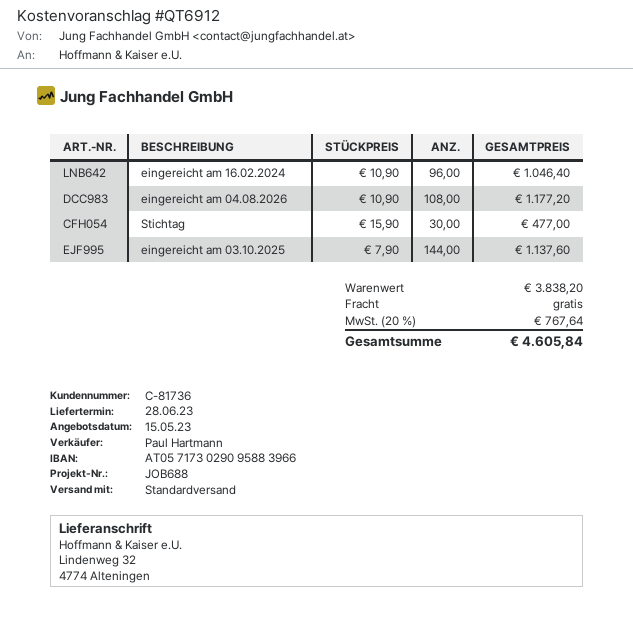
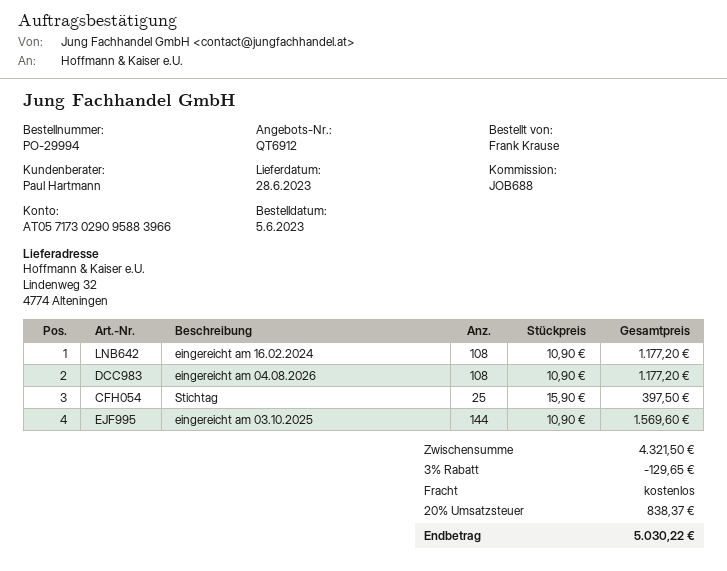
eingereicht am 16.02.2024: 96 x 10.90 = 1046.40 -> 108 x 10.90 = 1177.20
Stichtag: 30 x 15.90 = 477.00 -> 25 x 15.90 = 397.50
eingereicht am 03.10.2025: 144 x 7.90 = 1137.60 -> 144 x 10.90 = 1569.60
subtotal: 3838.20 -> 4321.50
discount: none -> 3% = 129.65
tax: 20% = 767.64 -> 20% = 838.37
total: 4605.84 -> 5030.22

